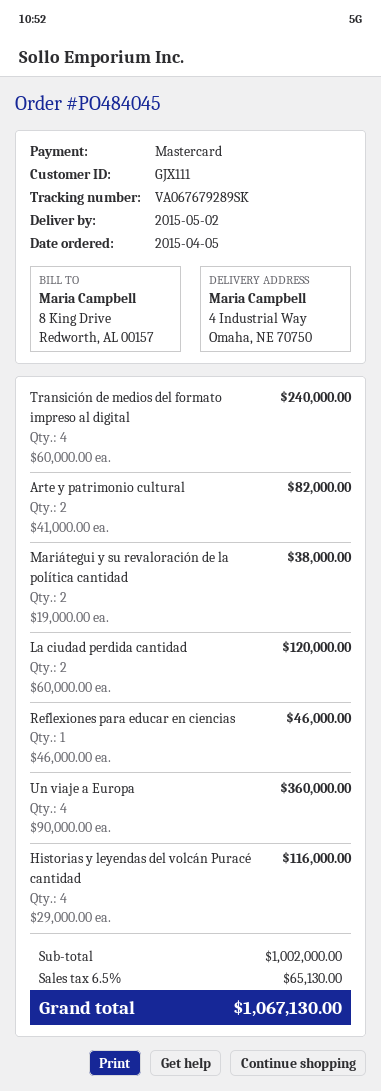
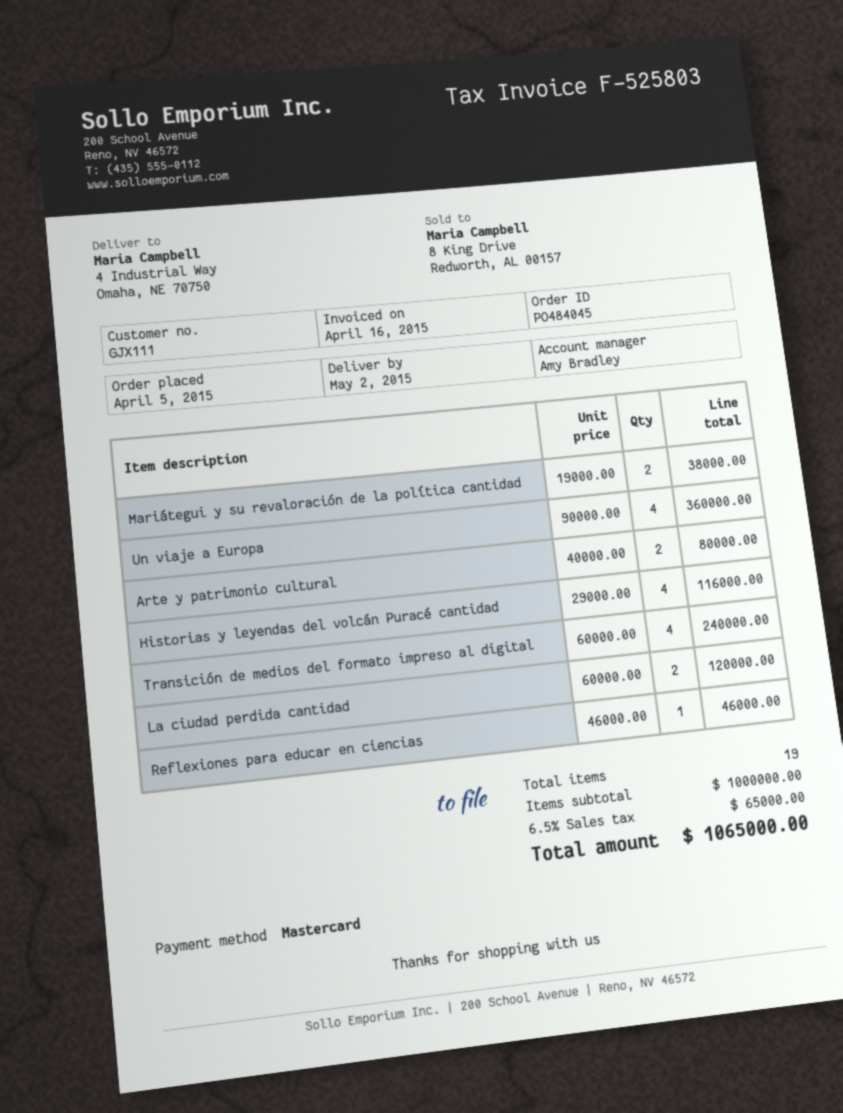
Arte y patrimonio cultural: 2 x 41000.00 = 82000.00 -> 2 x 40000.00 = 80000.00
subtotal: 1002000.00 -> 1000000.00
tax: 6.5% = 65130.00 -> 6.5% = 65000.00
total: 1067130.00 -> 1065000.00

